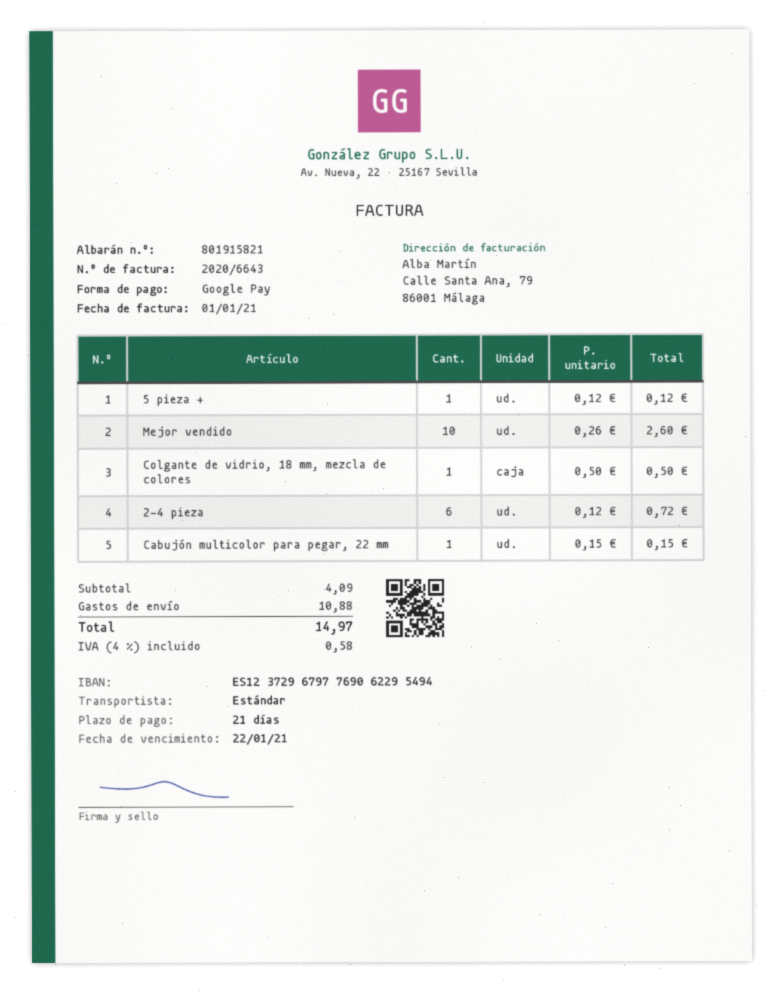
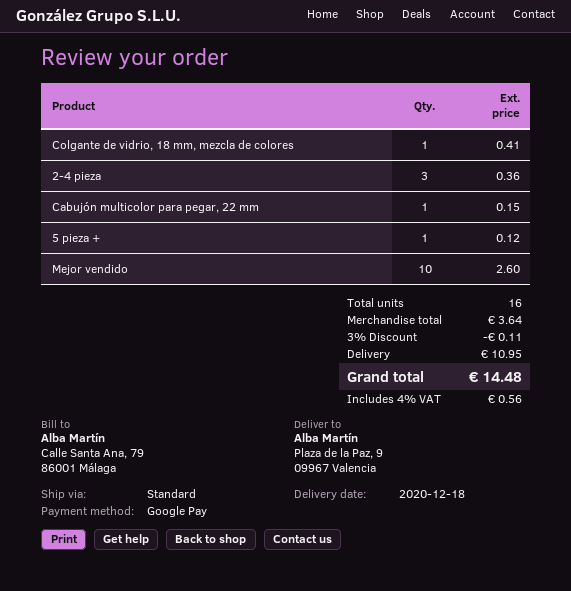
Colgante de vidrio, 18 mm, mezcla de colores: 1 for 0.50 -> 1 for 0.41
2-4 pieza: 6 for 0.72 -> 3 for 0.36
subtotal: 4.09 -> 3.64
discount: none -> 3% = 0.11
shipping: 10.88 -> 10.95
tax: 4% = 0.58 -> 4% = 0.56
total: 14.97 -> 14.48

